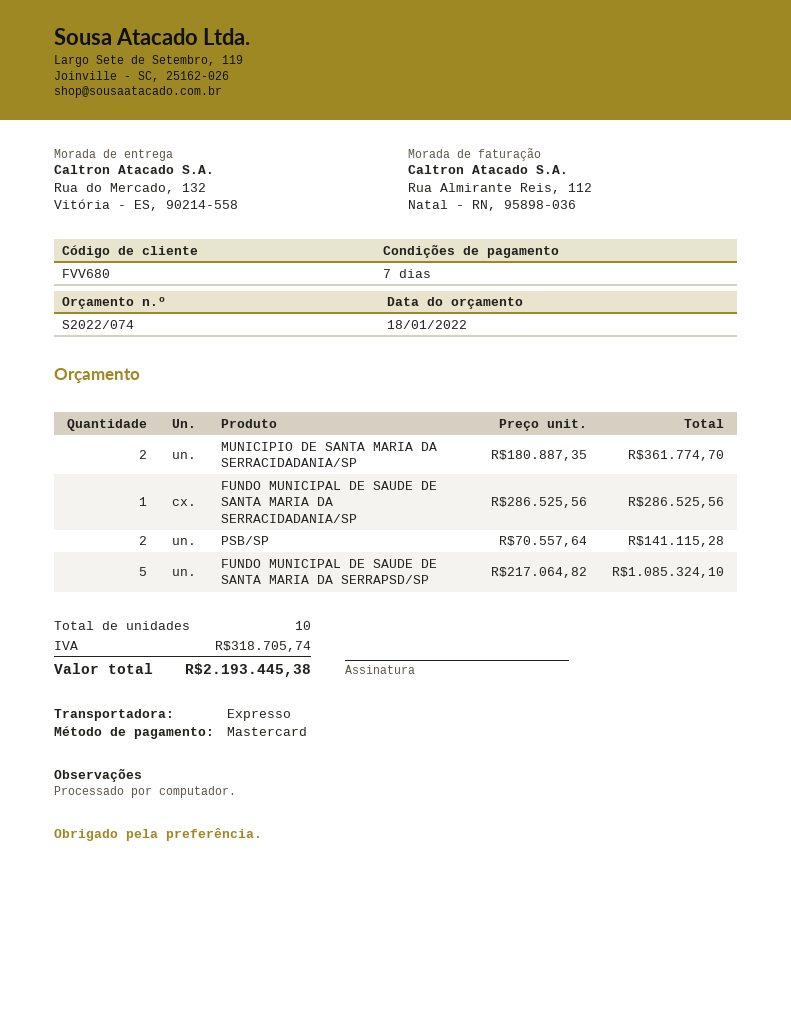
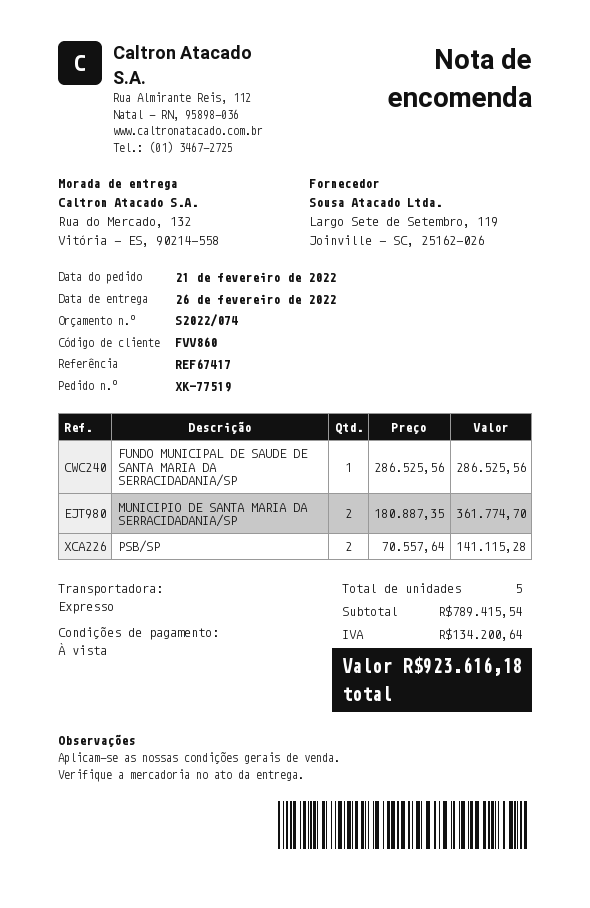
payment terms: 7 days -> on receipt
customer number: FVV680 -> FVV860
FUNDO MUNICIPAL DE SAUDE DE SANTA MARIA DA SERRAPSD/SP: 5 x 217064.82 = 1085324.10 -> none
total quantity: 10 -> 5
tax: 318705.74 -> 134200.64
total: 2193445.38 -> 923616.18

